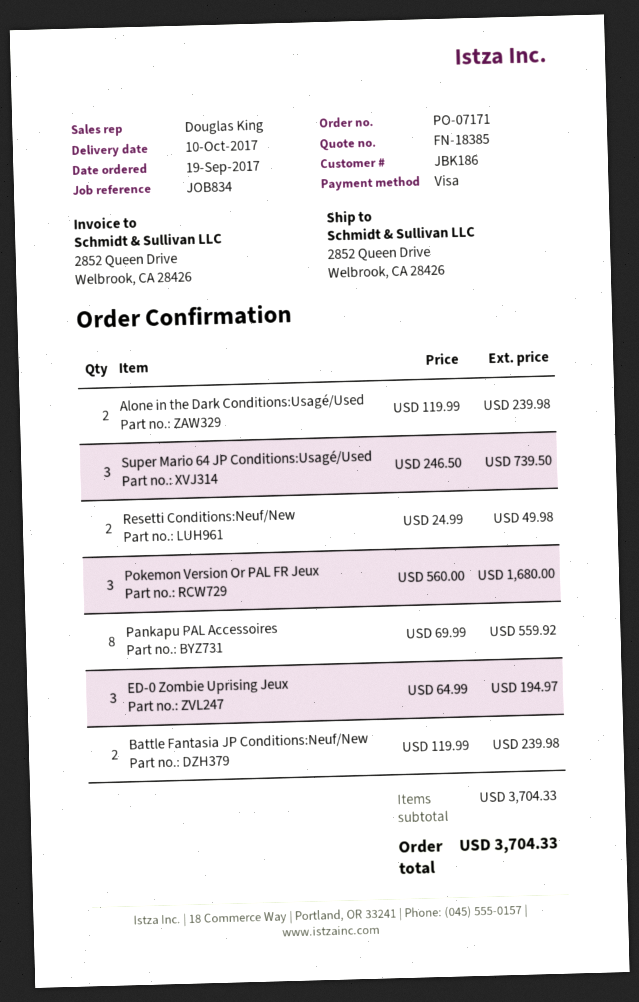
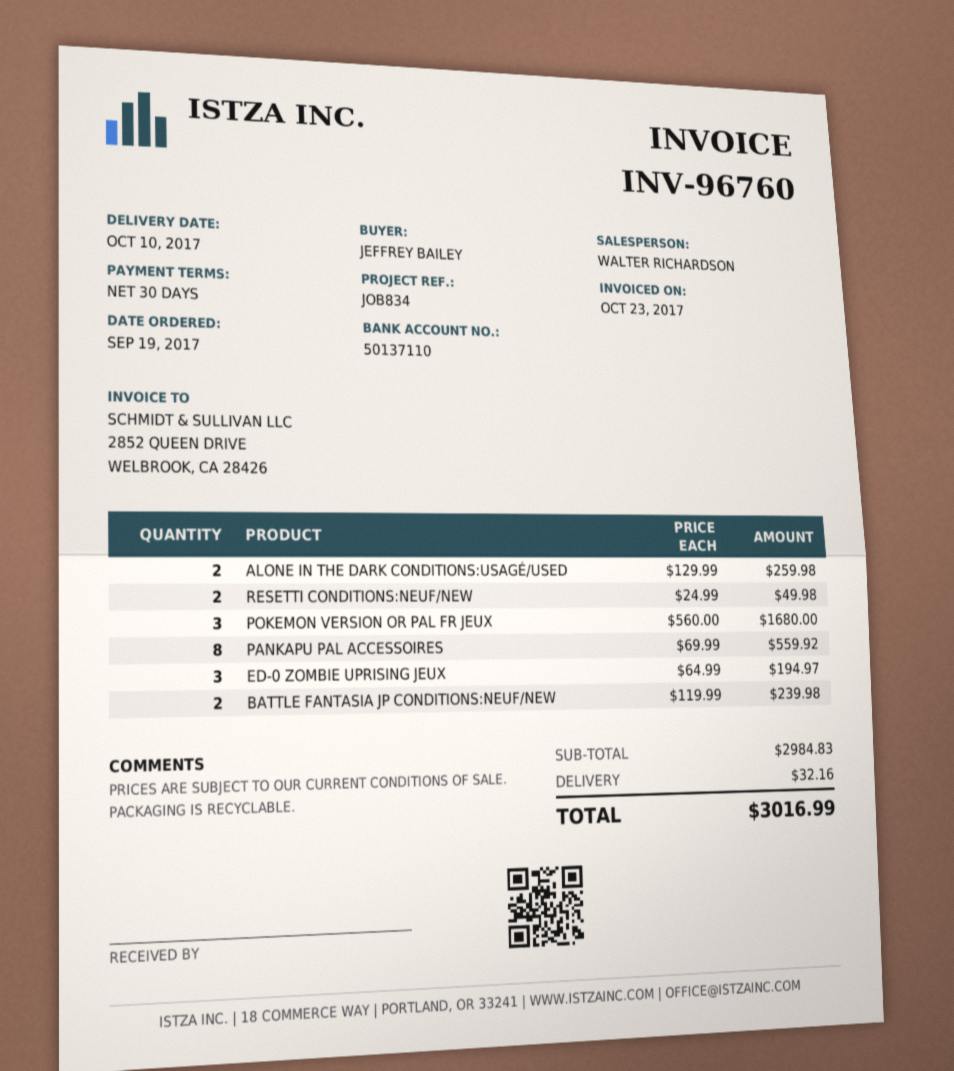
sales rep: Douglas King -> WALTER RICHARDSON
Alone in the Dark Conditions:Usagé/Used: 2 x 119.99 = 239.98 -> 2 x 129.99 = 259.98
Super Mario 64 JP Conditions:Usagé/Used: 3 x 246.50 = 739.50 -> none
subtotal: 3704.33 -> 2984.83
shipping: none -> 32.16
total: 3704.33 -> 3016.99

